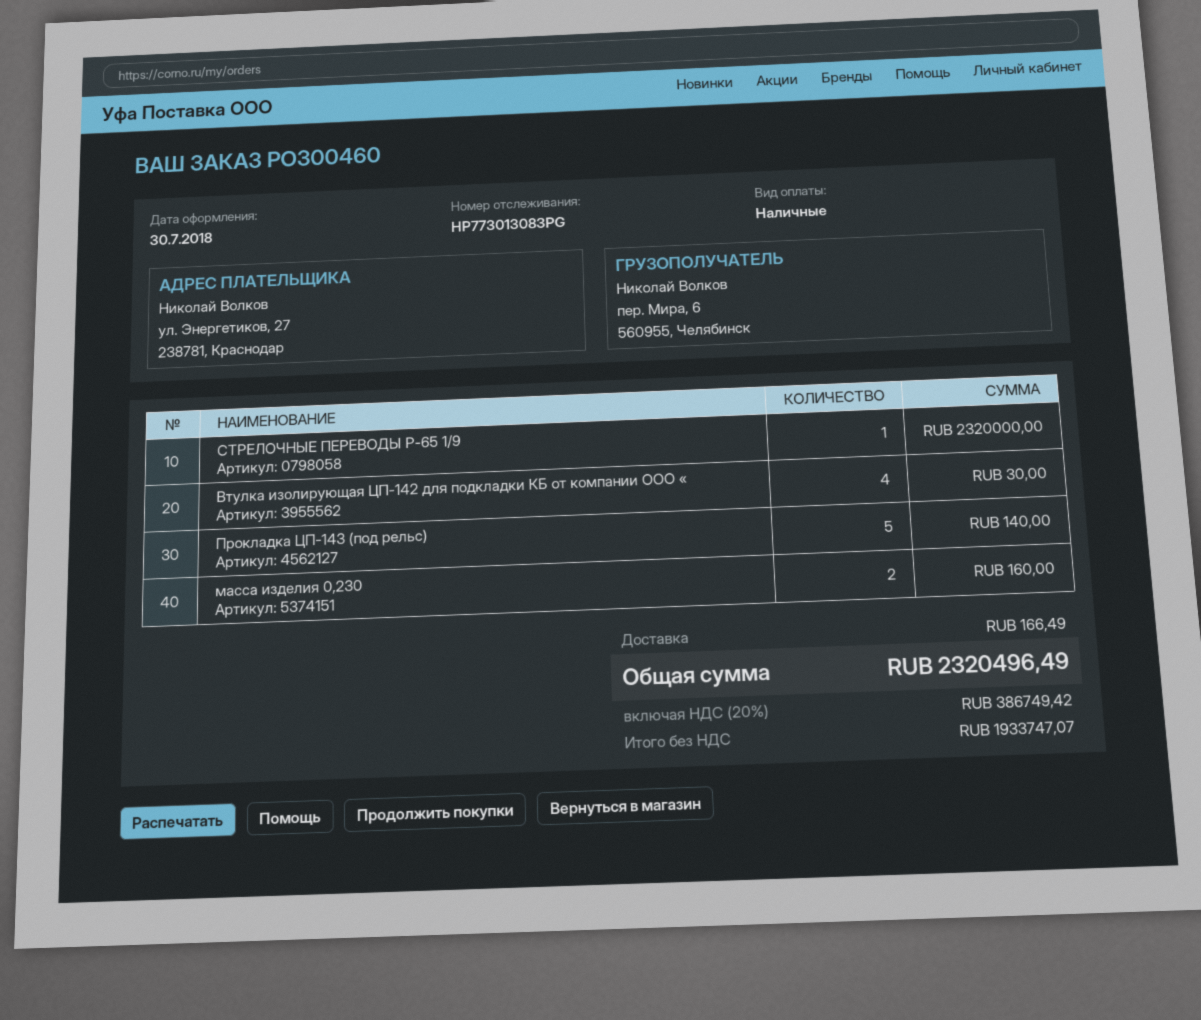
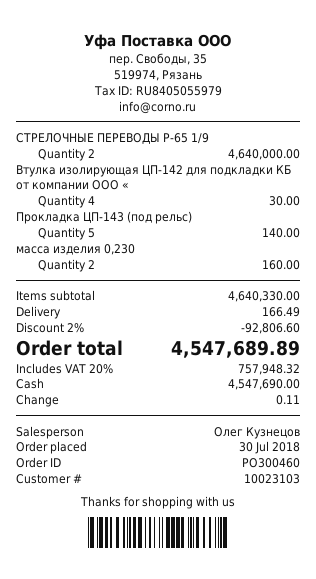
СТРЕЛОЧНЫЕ ПЕРЕВОДЫ Р-65 1/9: 1 for 2320000.00 -> 2 for 4640000.00
discount: none -> 2% = 92806.60
tax: 20% = 386749.42 -> 20% = 757948.32
total: 2320496.49 -> 4547689.89

